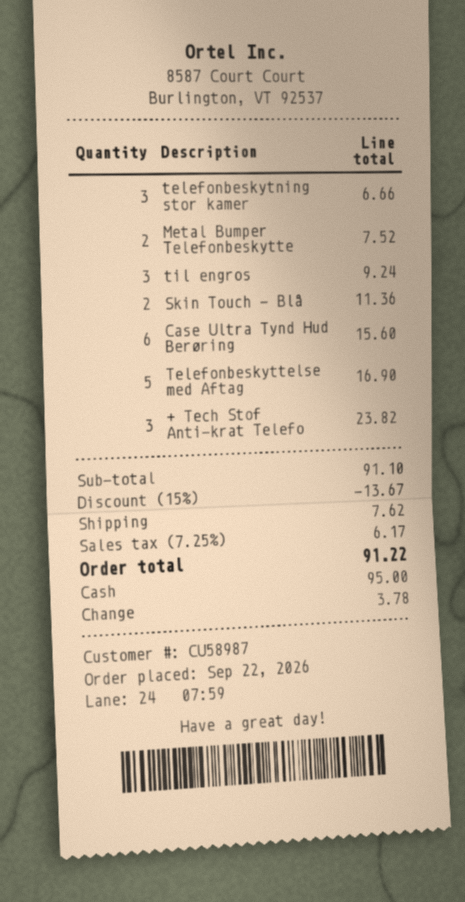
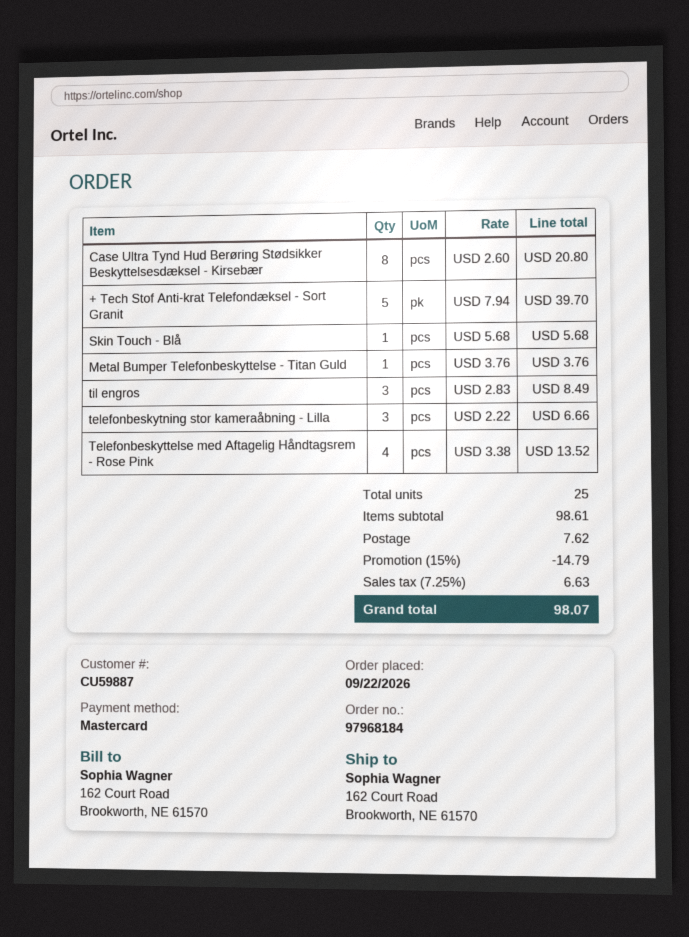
customer number: CU58987 -> CU59887
payment method: cash -> Mastercard
Metal Bumper Telefonbeskytte: 2 for 7.52 -> 1 for 3.76
til engros: 3 for 9.24 -> 3 for 8.49
Skin Touch - Blå: 2 for 11.36 -> 1 for 5.68
Case Ultra Tynd Hud Berøring: 6 for 15.60 -> 8 for 20.80
Telefonbeskyttelse med Aftag: 5 for 16.90 -> 4 for 13.52
+ Tech Stof Anti-krat Telefo: 3 for 23.82 -> 5 for 39.70
subtotal: 91.10 -> 98.61
discount: 15% = 13.67 -> 15% = 14.79
tax: 7.25% = 6.17 -> 7.25% = 6.63
total: 91.22 -> 98.07

